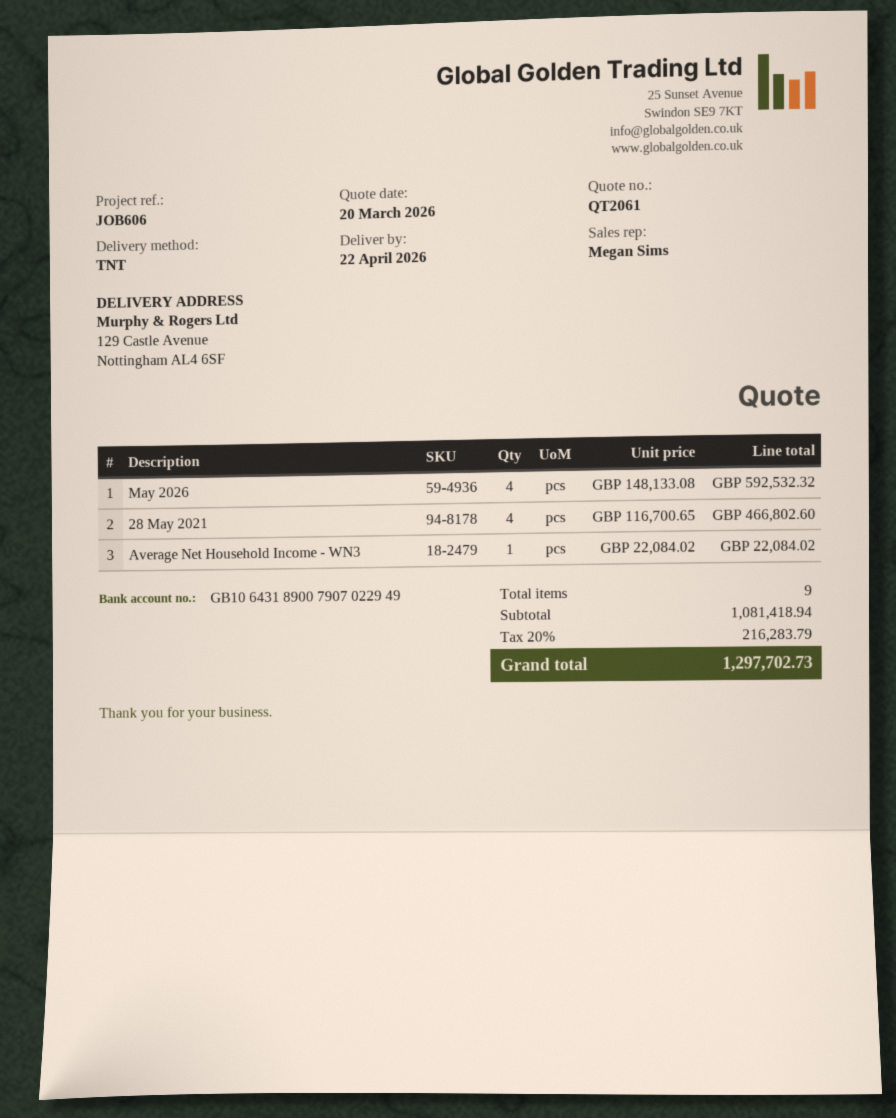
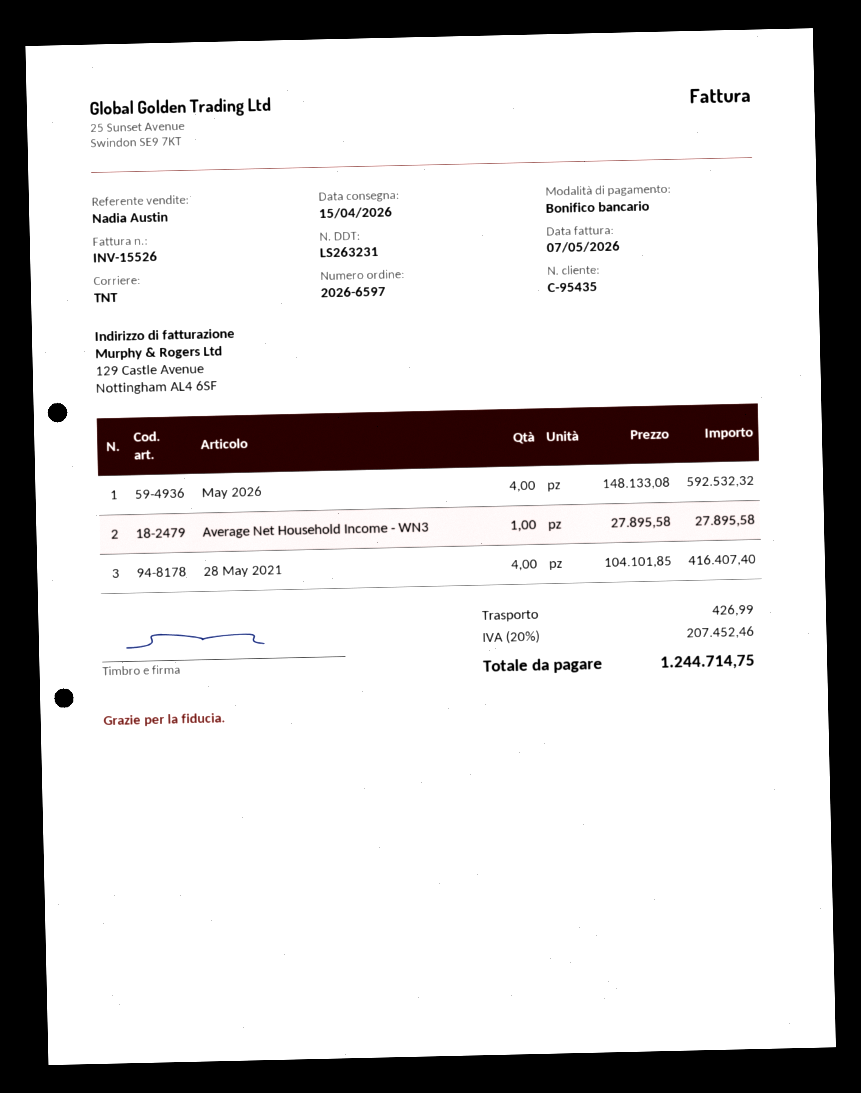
delivery date: 2026-04-22 -> 2026-04-15
sales rep: Megan Sims -> Nadia Austin
28 May 2021: 4 x 116700.65 = 466802.60 -> 4 x 104101.85 = 416407.40
Average Net Household Income - WN3: 1 x 22084.02 = 22084.02 -> 1 x 27895.58 = 27895.58
shipping: none -> 426.99
tax: 20% = 216283.79 -> 20% = 207452.46
total: 1297702.73 -> 1244714.75

